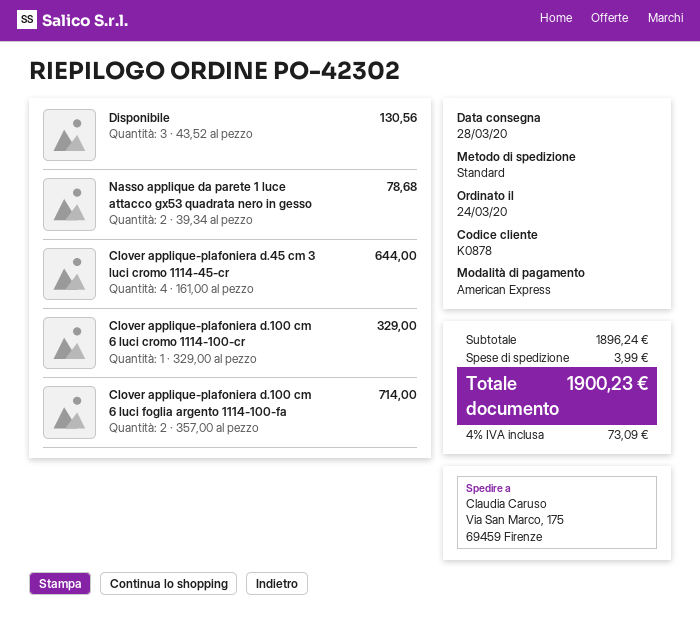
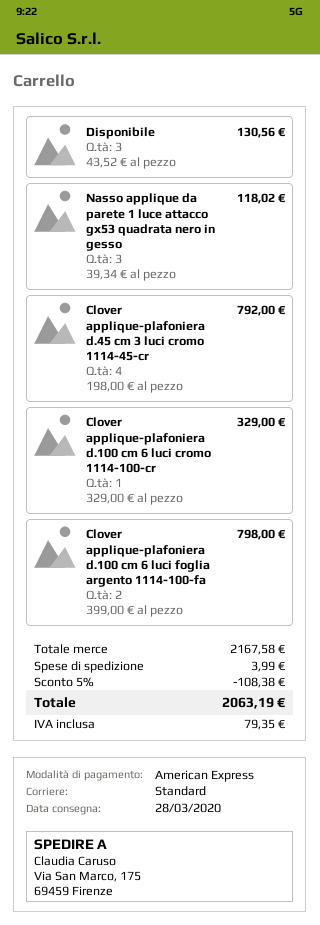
Nasso applique da parete 1 luce attacco gx53 quadrata nero in gesso: 2 x 39.34 = 78.68 -> 3 x 39.34 = 118.02
Clover applique-plafoniera d.45 cm 3 luci cromo 1114-45-cr: 4 x 161.00 = 644.00 -> 4 x 198.00 = 792.00
Clover applique-plafoniera d.100 cm 6 luci foglia argento 1114-100-fa: 2 x 357.00 = 714.00 -> 2 x 399.00 = 798.00
subtotal: 1896.24 -> 2167.58
discount: none -> 5% = 108.38
tax: 73.09 -> 79.35
total: 1900.23 -> 2063.19

